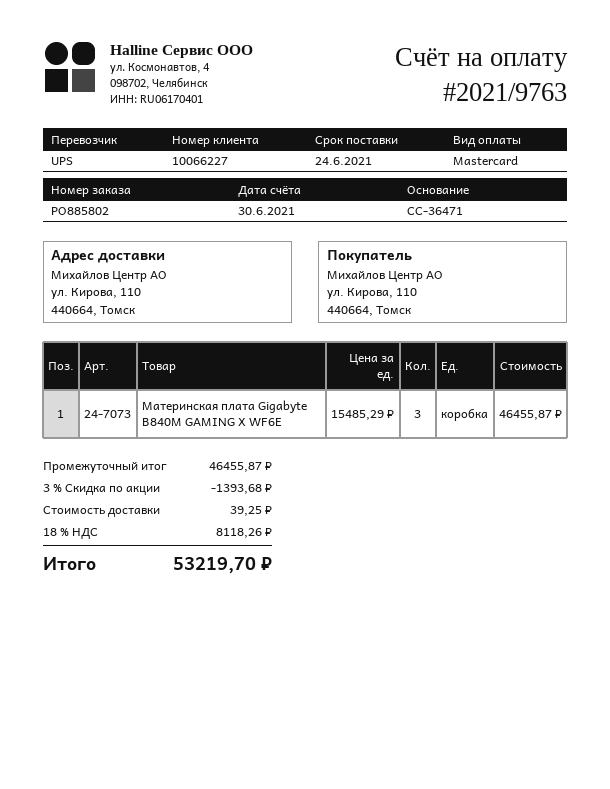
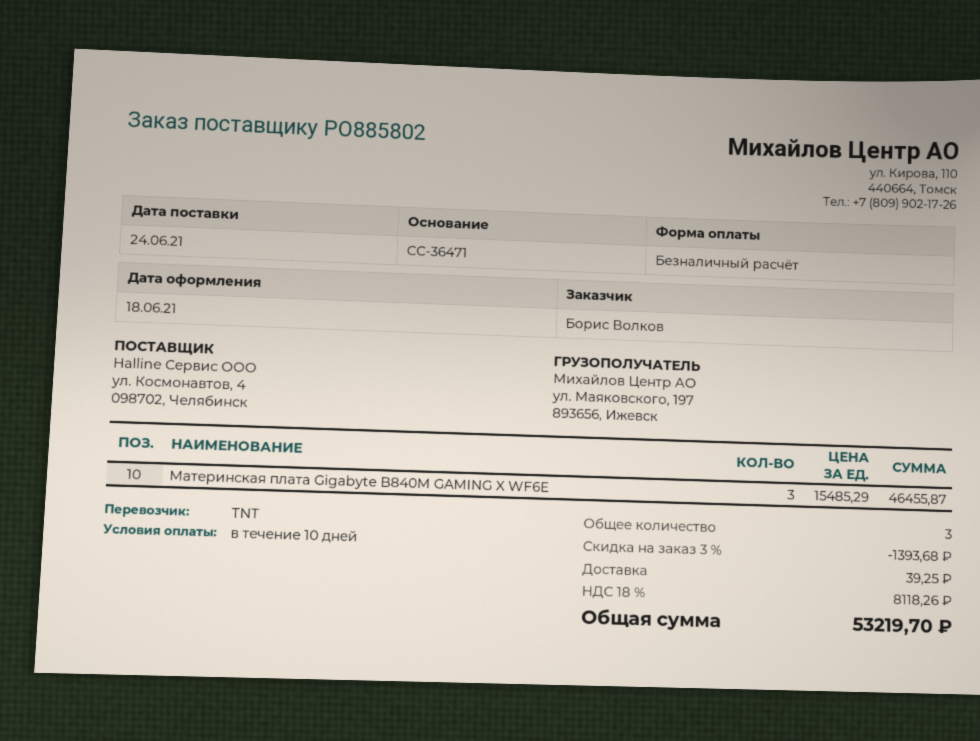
payment method: Mastercard -> bank transfer
shipping method: UPS -> TNT
ship to: ул. Кирова, 110, 440664, Томск -> ул. Маяковского, 197, 893656, Ижевск

